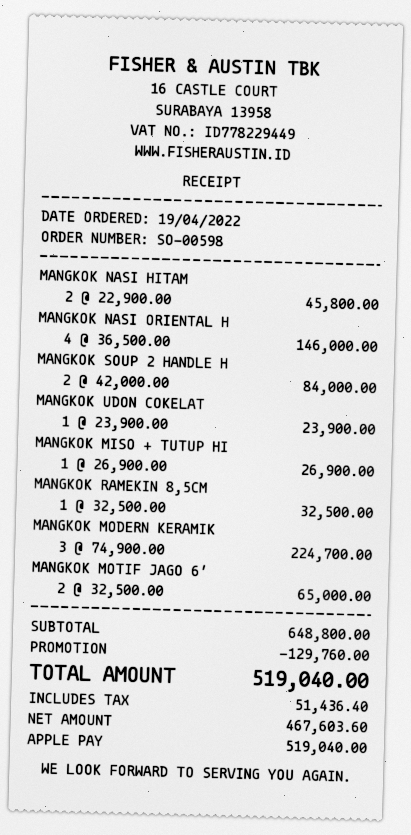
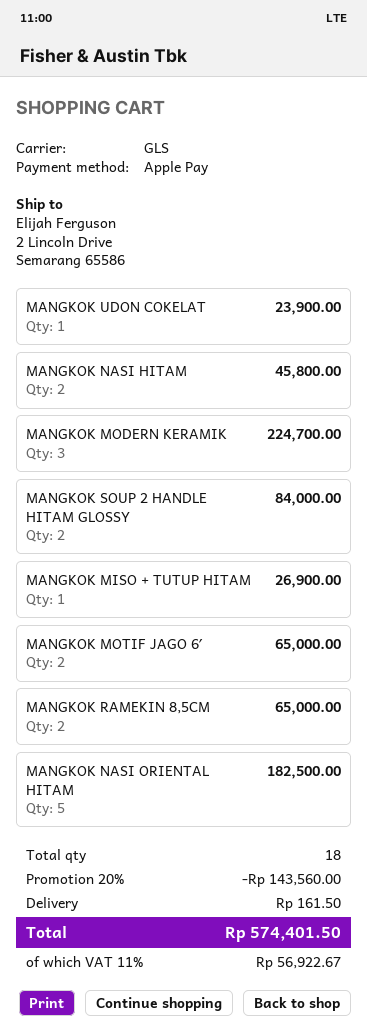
MANGKOK NASI ORIENTAL H: 4 for 146000.00 -> 5 for 182500.00
MANGKOK RAMEKIN 8,5CM: 1 for 32500.00 -> 2 for 65000.00
discount: 129760.00 -> 143560.00
shipping: none -> 161.50
tax: 51436.40 -> 56922.67
total: 519040.00 -> 574401.50

